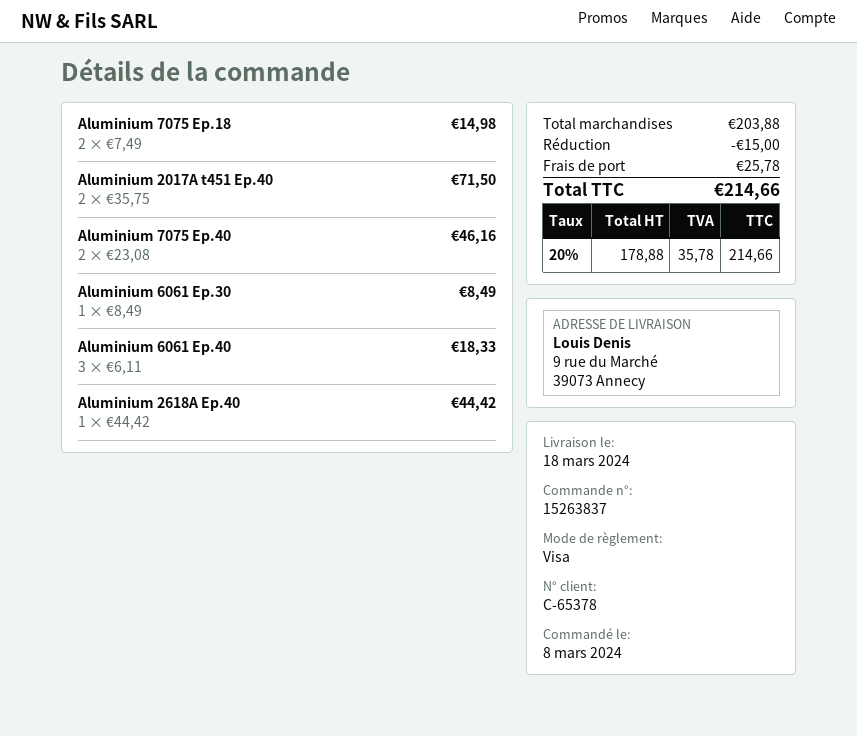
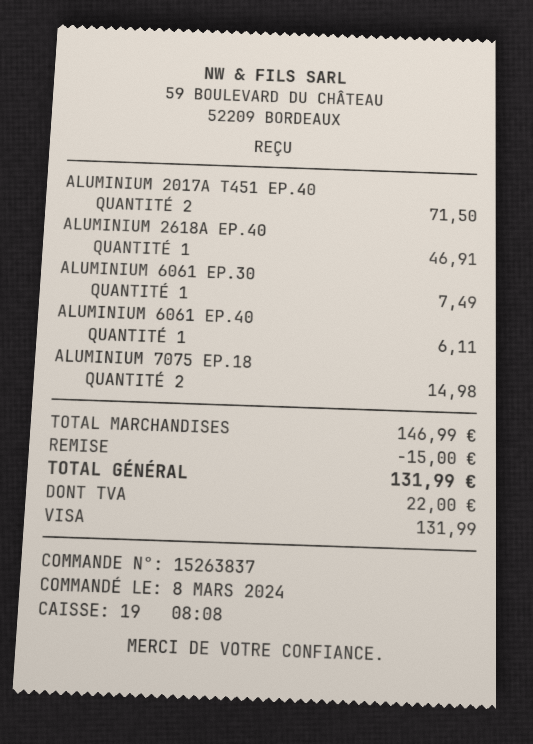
Aluminium 7075 Ep.40: 2 for 46.16 -> none
Aluminium 6061 Ep.30: 1 for 8.49 -> 1 for 7.49
Aluminium 6061 Ep.40: 3 for 18.33 -> 1 for 6.11
Aluminium 2618A Ep.40: 1 for 44.42 -> 1 for 46.91
subtotal: 203.88 -> 146.99
shipping: 25.78 -> none
tax: 35.78 -> 22.00
total: 214.66 -> 131.99

